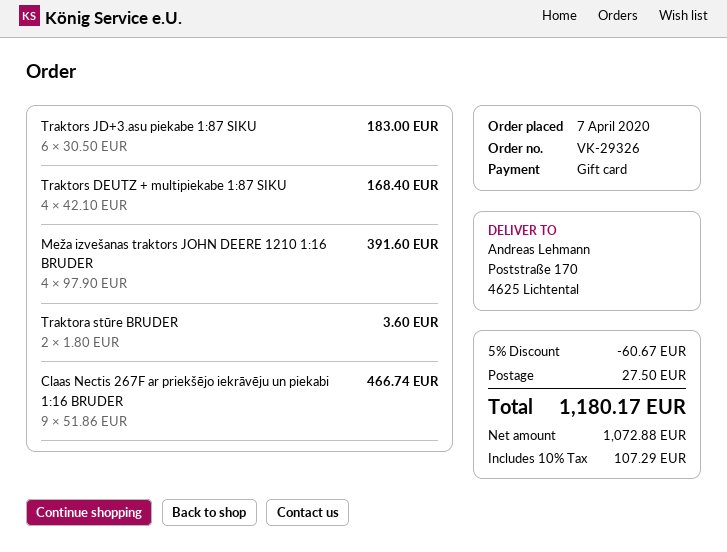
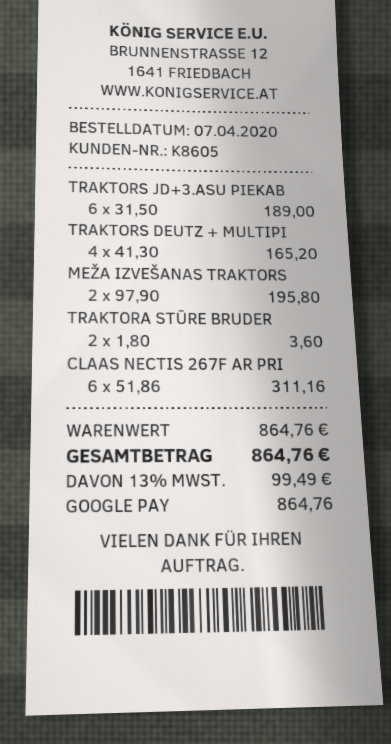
payment method: gift card -> Google Pay
Traktors JD+3.asu piekabe 1:87 SIKU: 6 x 30.50 = 183.00 -> 6 x 31.50 = 189.00
Traktors DEUTZ + multipiekabe 1:87 SIKU: 4 x 42.10 = 168.40 -> 4 x 41.30 = 165.20
Meža izvešanas traktors JOHN DEERE 1210 1:16 BRUDER: 4 x 97.90 = 391.60 -> 2 x 97.90 = 195.80
Claas Nectis 267F ar priekšējo iekrāvēju un piekabi 1:16 BRUDER: 9 x 51.86 = 466.74 -> 6 x 51.86 = 311.16
discount: 5% = 60.67 -> none
shipping: 27.50 -> none
tax: 10% = 107.29 -> 13% = 99.49
total: 1180.17 -> 864.76

